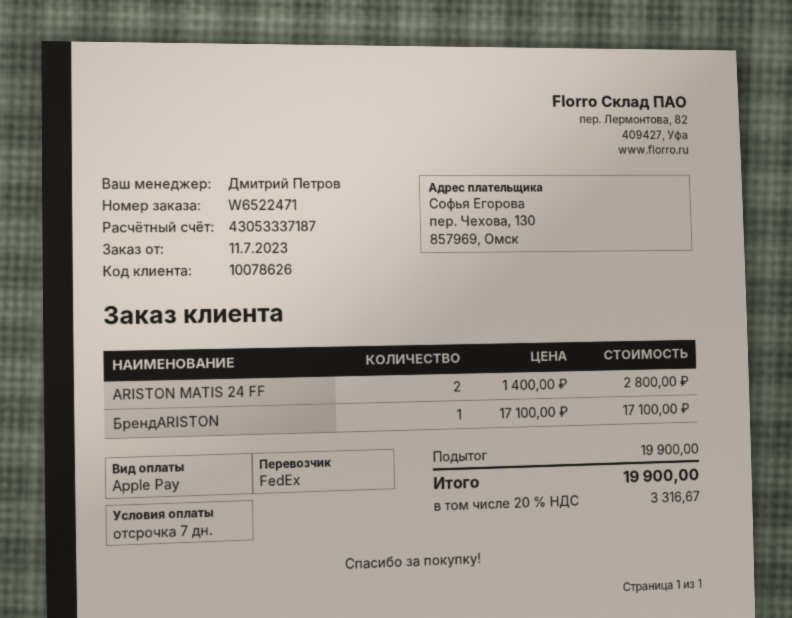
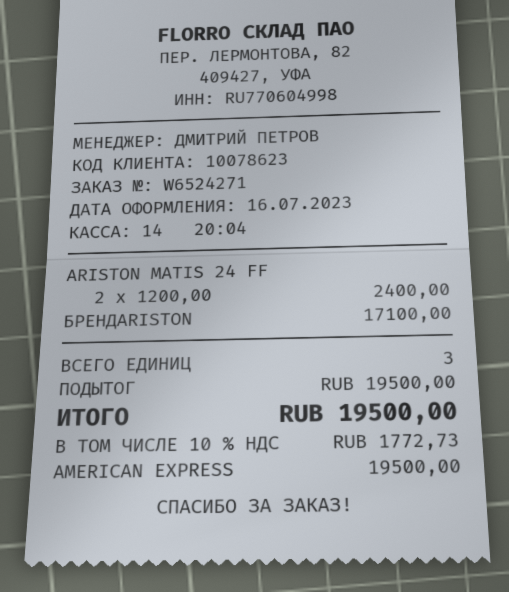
order number: W6522471 -> W6524271
order date: 2023-07-11 -> 2023-07-16
customer number: 10078626 -> 10078623
payment method: Apple Pay -> American Express
ARISTON MATIS 24 FF: 2 x 1400.00 = 2800.00 -> 2 x 1200.00 = 2400.00
subtotal: 19900.00 -> 19500.00
tax: 20% = 3316.67 -> 10% = 1772.73
total: 19900.00 -> 19500.00

